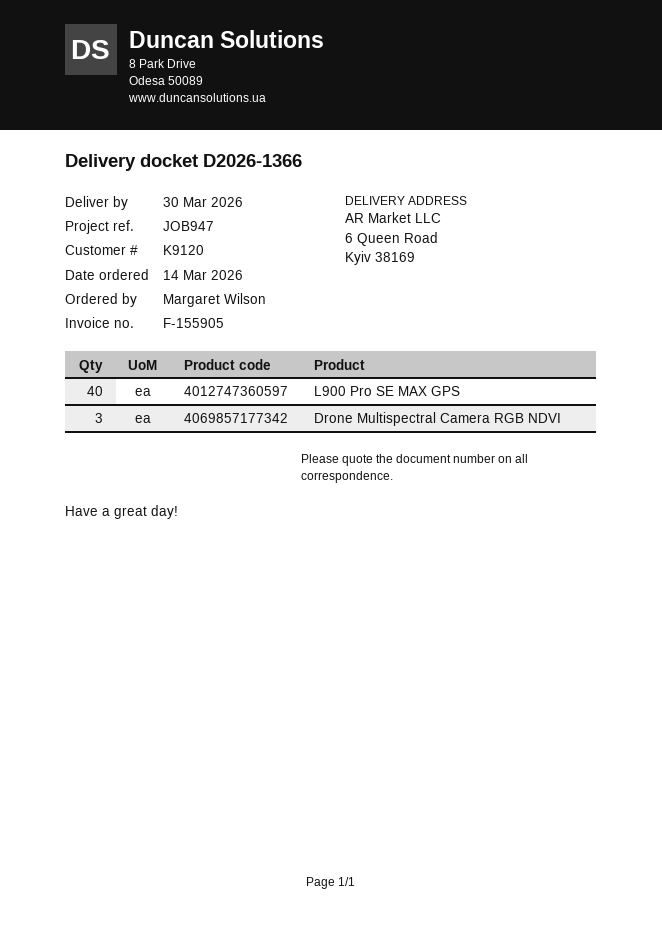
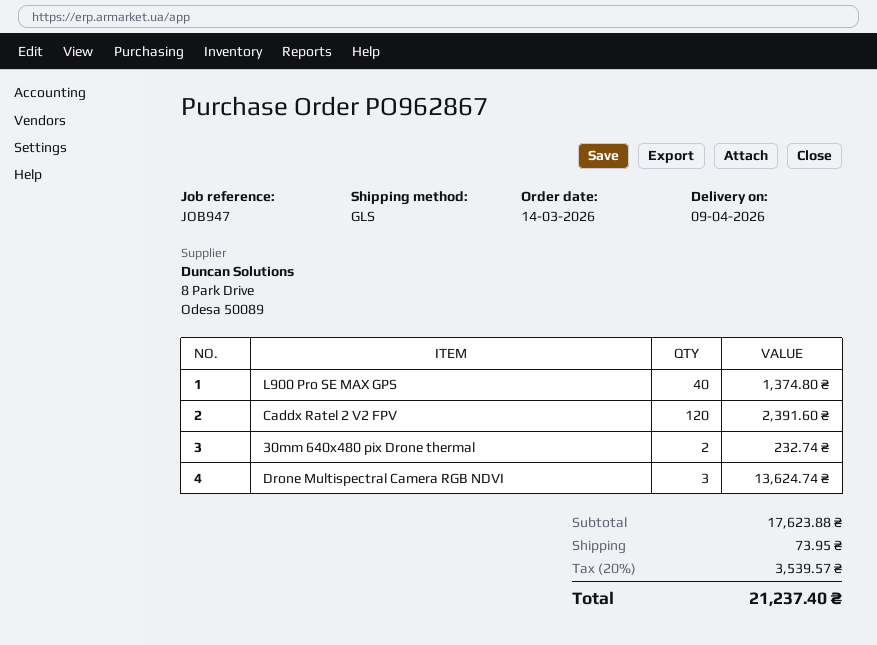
delivery date: 2026-03-30 -> 2026-04-09
Caddx Ratel 2 V2 FPV: none -> 120
30mm 640x480 pix Drone thermal: none -> 2

